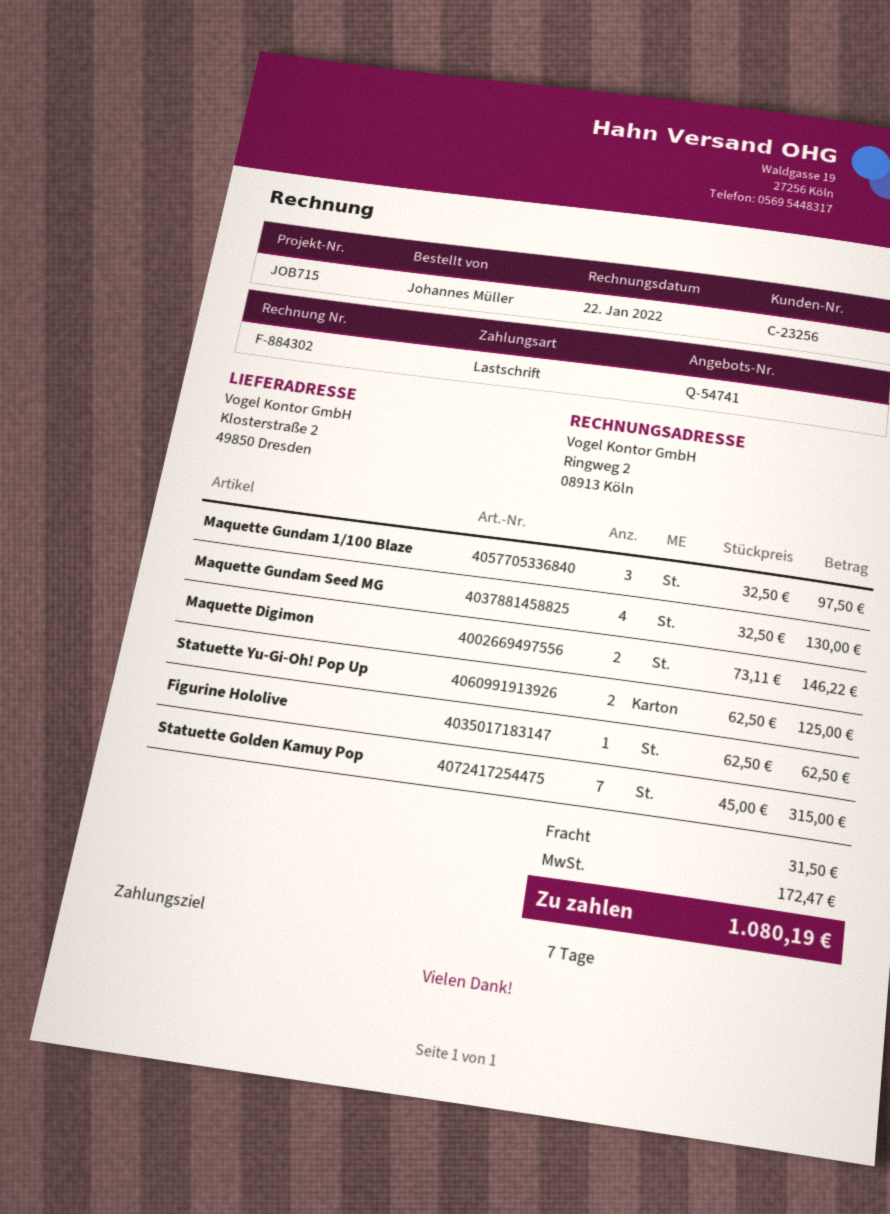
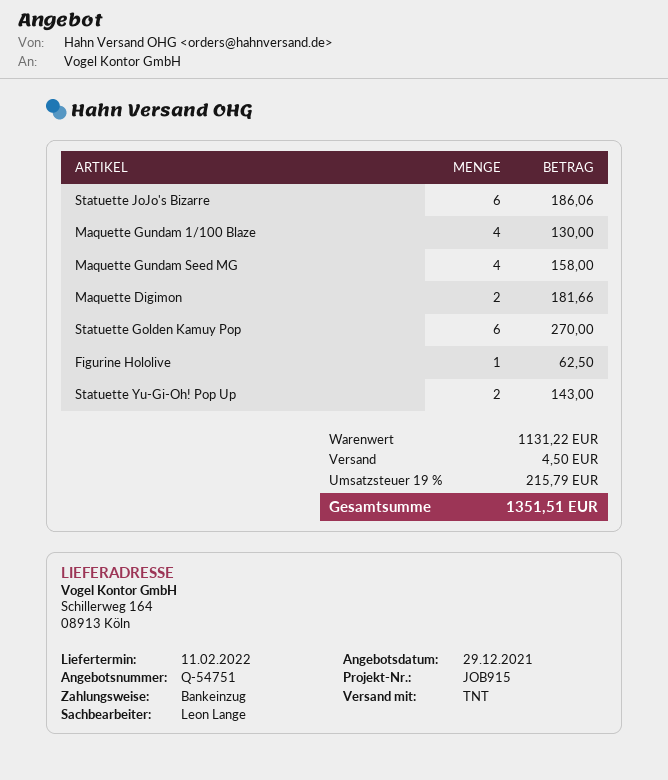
quote number: Q-54741 -> Q-54751
reference: JOB715 -> JOB915
ship to: Klosterstraße 2, 49850 Dresden -> Schillerweg 164, 08913 Köln
Maquette Gundam 1/100 Blaze: 3 for 97.50 -> 4 for 130.00
Maquette Gundam Seed MG: 4 for 130.00 -> 4 for 158.00
Maquette Digimon: 2 for 146.22 -> 2 for 181.66
Statuette Yu-Gi-Oh! Pop Up: 2 for 125.00 -> 2 for 143.00
Statuette Golden Kamuy Pop: 7 for 315.00 -> 6 for 270.00
Statuette JoJo's Bizarre: none -> 6 for 186.06
shipping: 31.50 -> 4.50
tax: 172.47 -> 215.79
total: 1080.19 -> 1351.51

